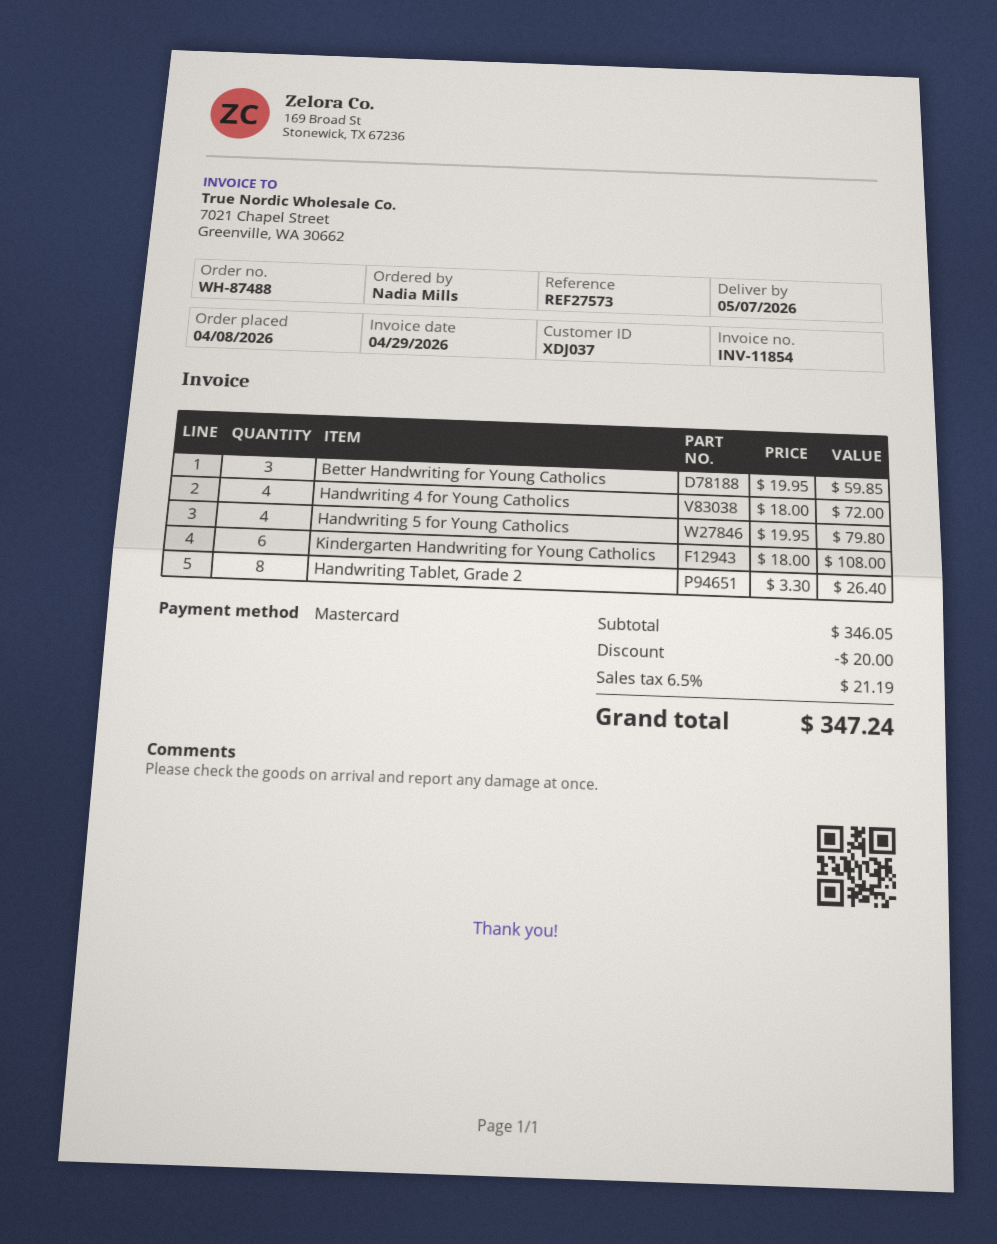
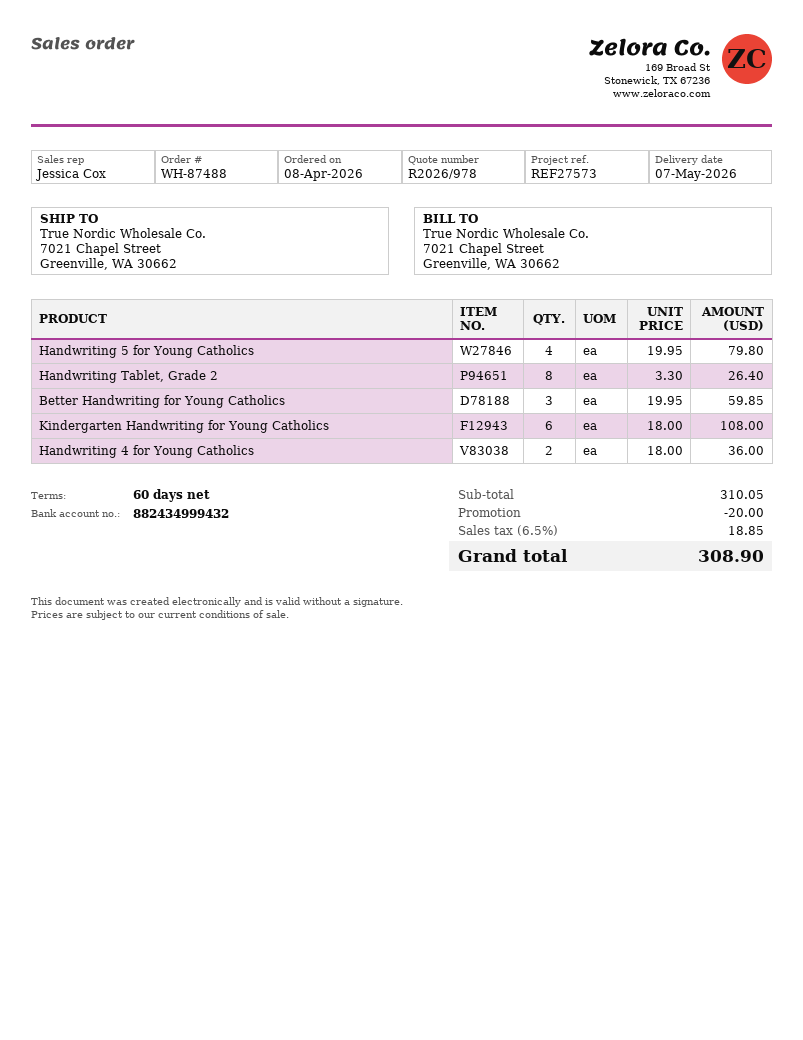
Handwriting 4 for Young Catholics: 4 x 18.00 = 72.00 -> 2 x 18.00 = 36.00
subtotal: 346.05 -> 310.05
tax: 6.5% = 21.19 -> 6.5% = 18.85
total: 347.24 -> 308.90

